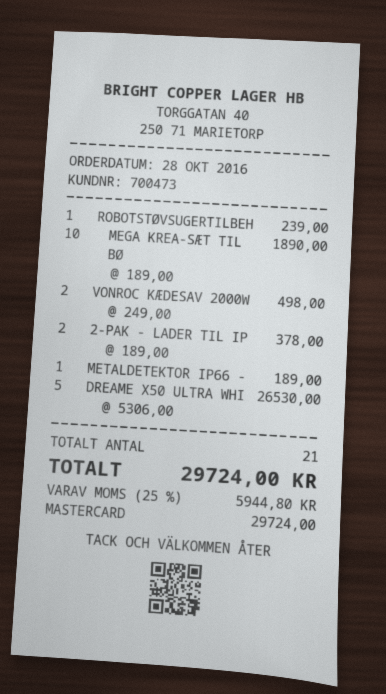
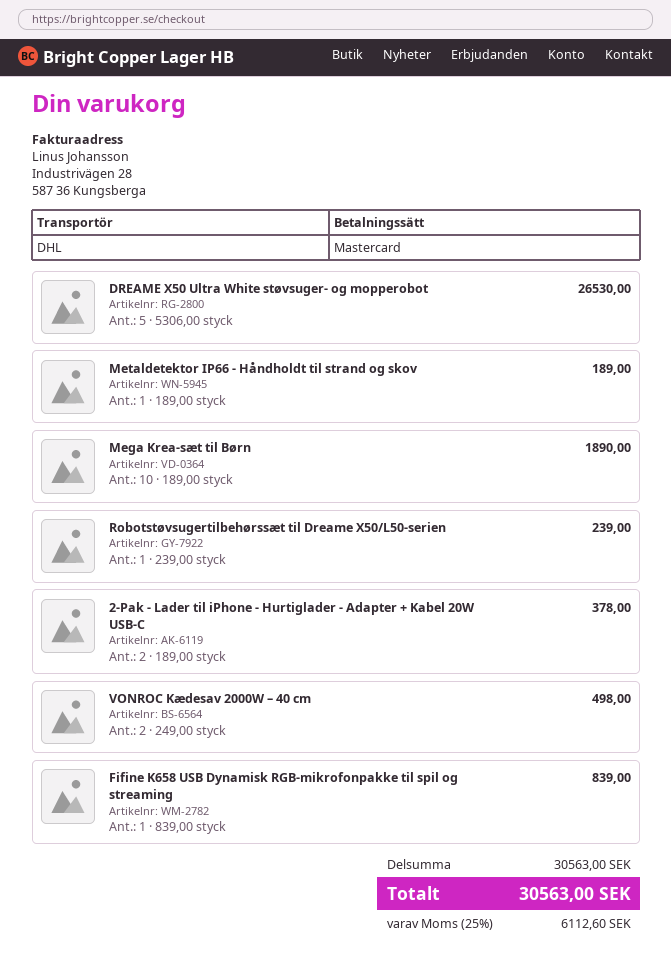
Fifine K658 USB Dynamisk RGB-mikrofonpakke til spil og streaming: none -> 1 x 839.00 = 839.00
tax: 25% = 5944.80 -> 25% = 6112.60
total: 29724.00 -> 30563.00

